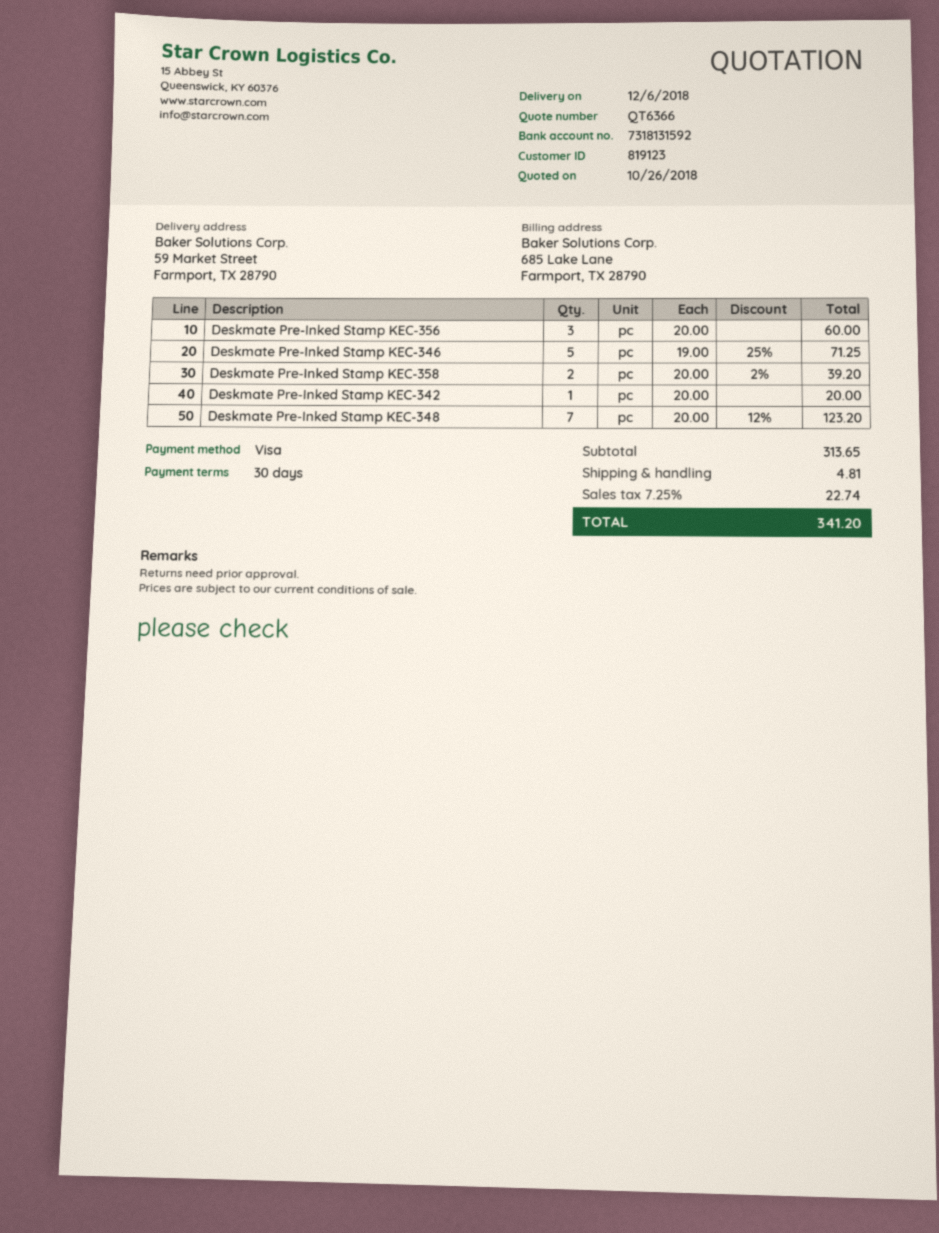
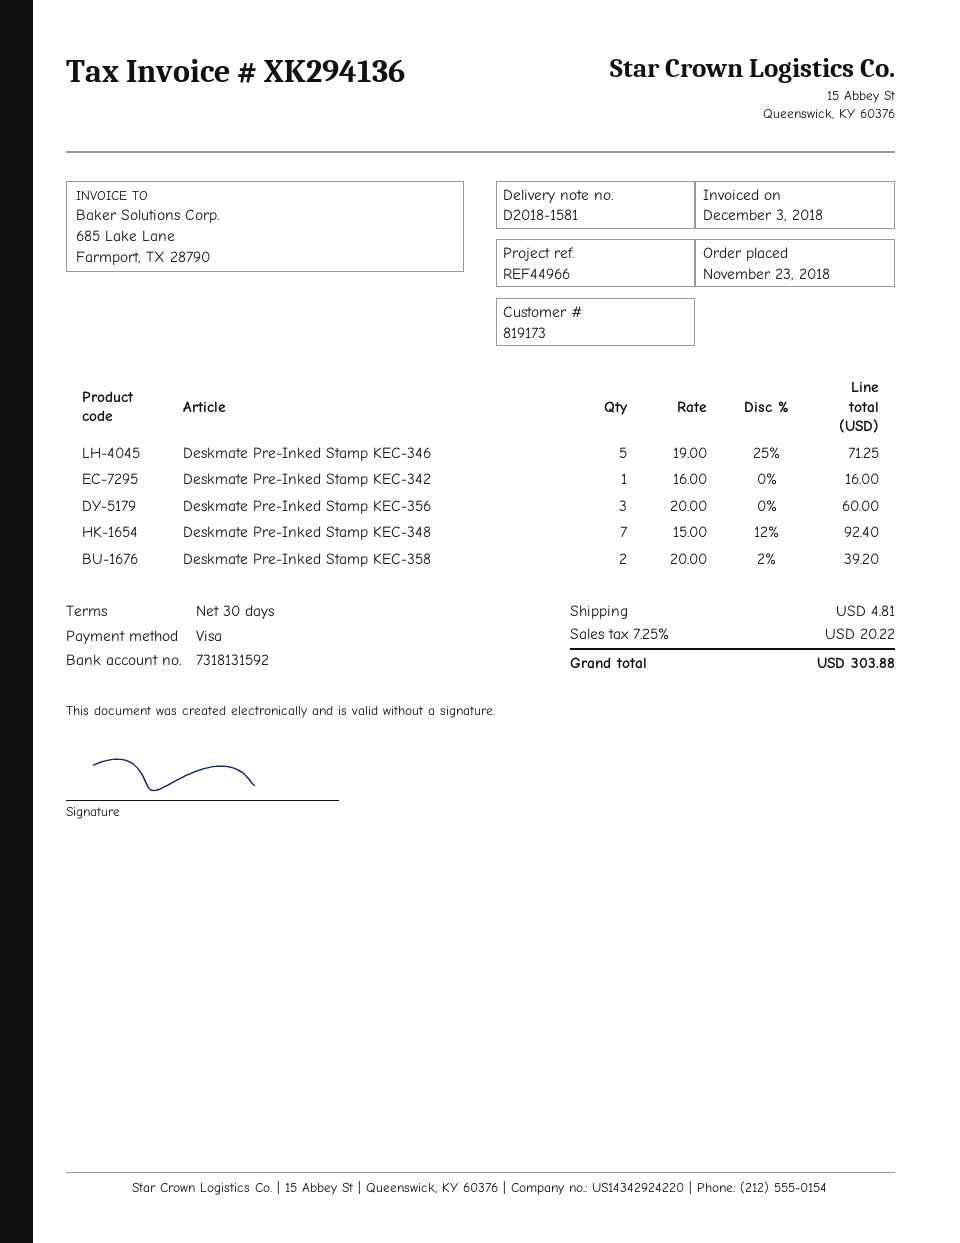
customer number: 819123 -> 819173
Deskmate Pre-Inked Stamp KEC-342: 1 x 20.00 = 20.00 -> 1 x 16.00 = 16.00
Deskmate Pre-Inked Stamp KEC-348: 7 x 20.00 - 12% = 123.20 -> 7 x 15.00 - 12% = 92.40
tax: 7.25% = 22.74 -> 7.25% = 20.22
total: 341.20 -> 303.88

